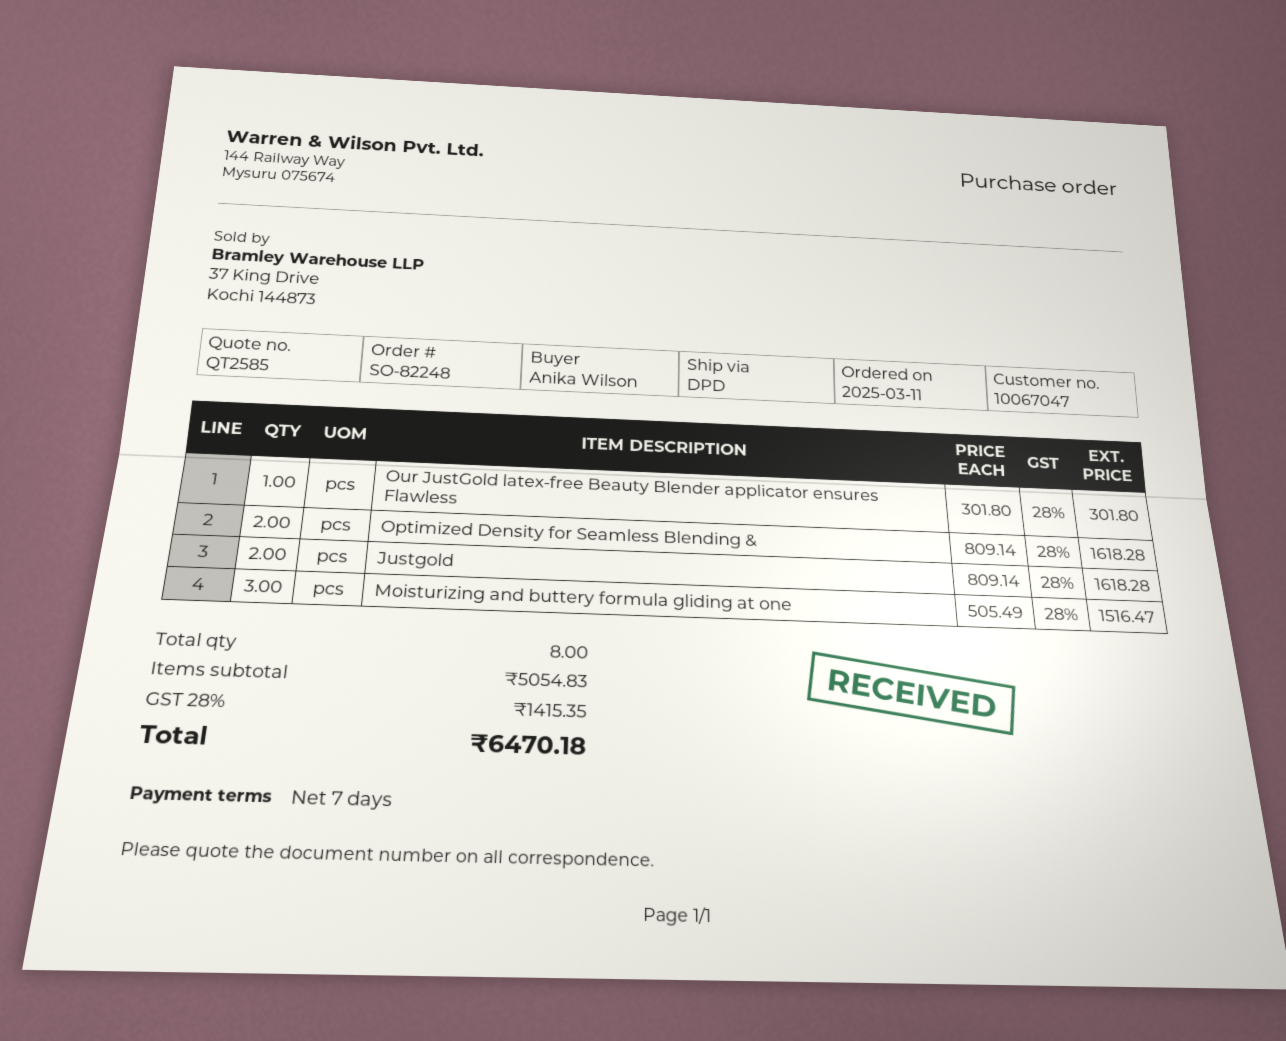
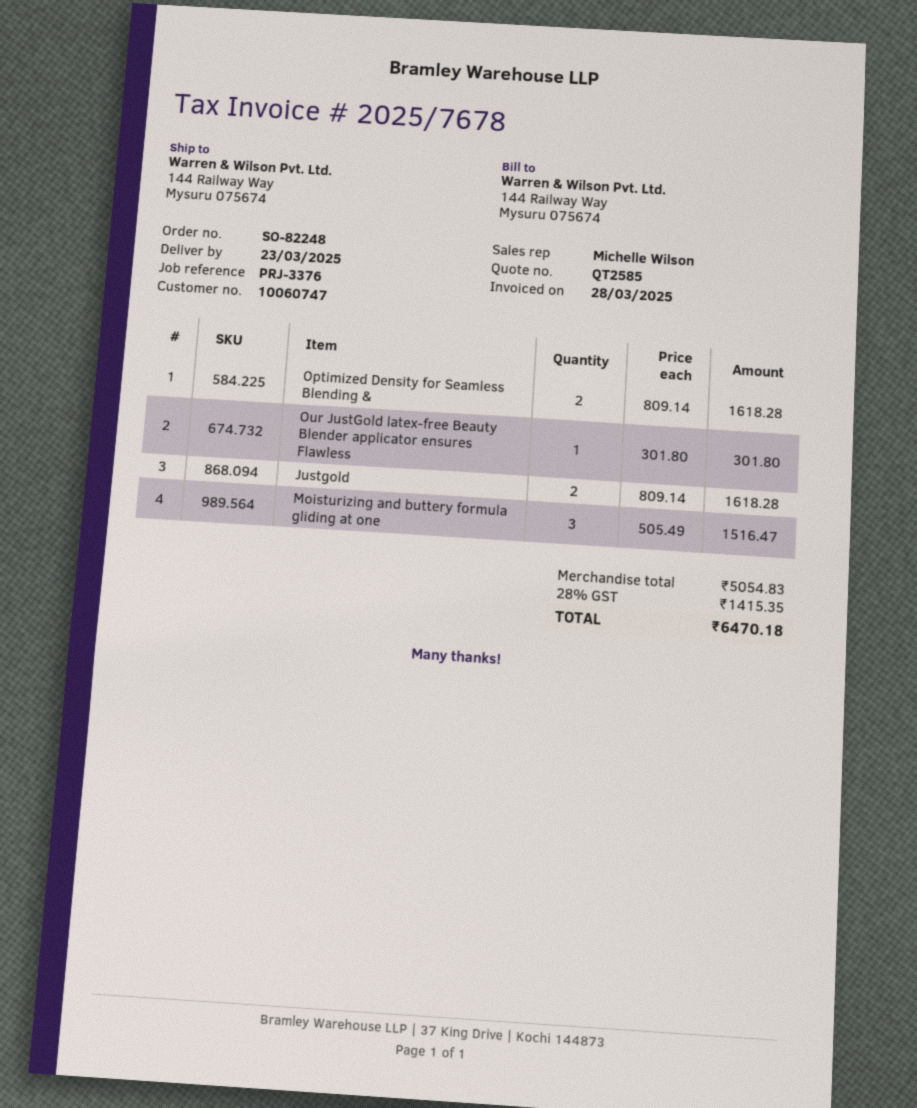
customer number: 10067047 -> 10060747

